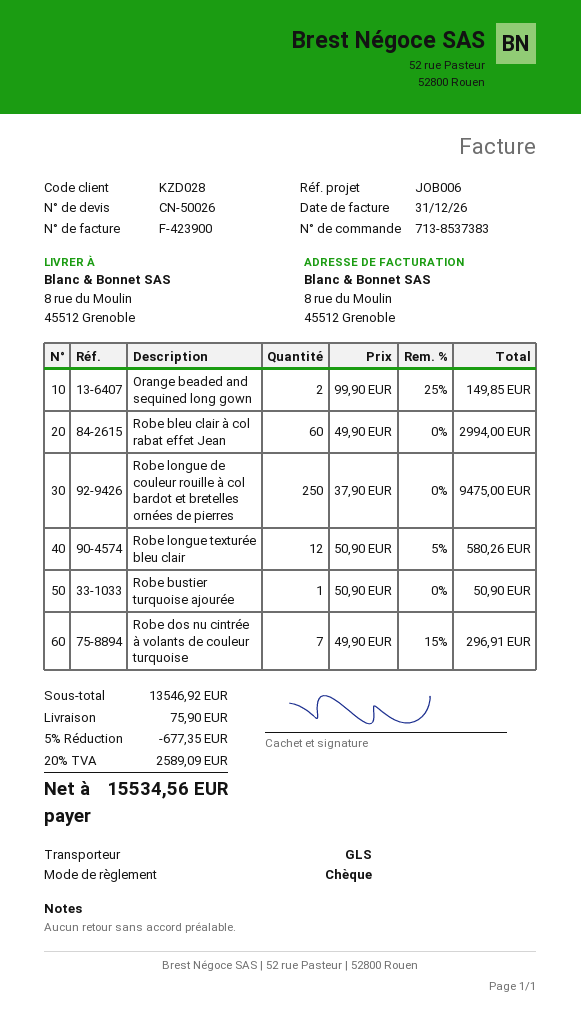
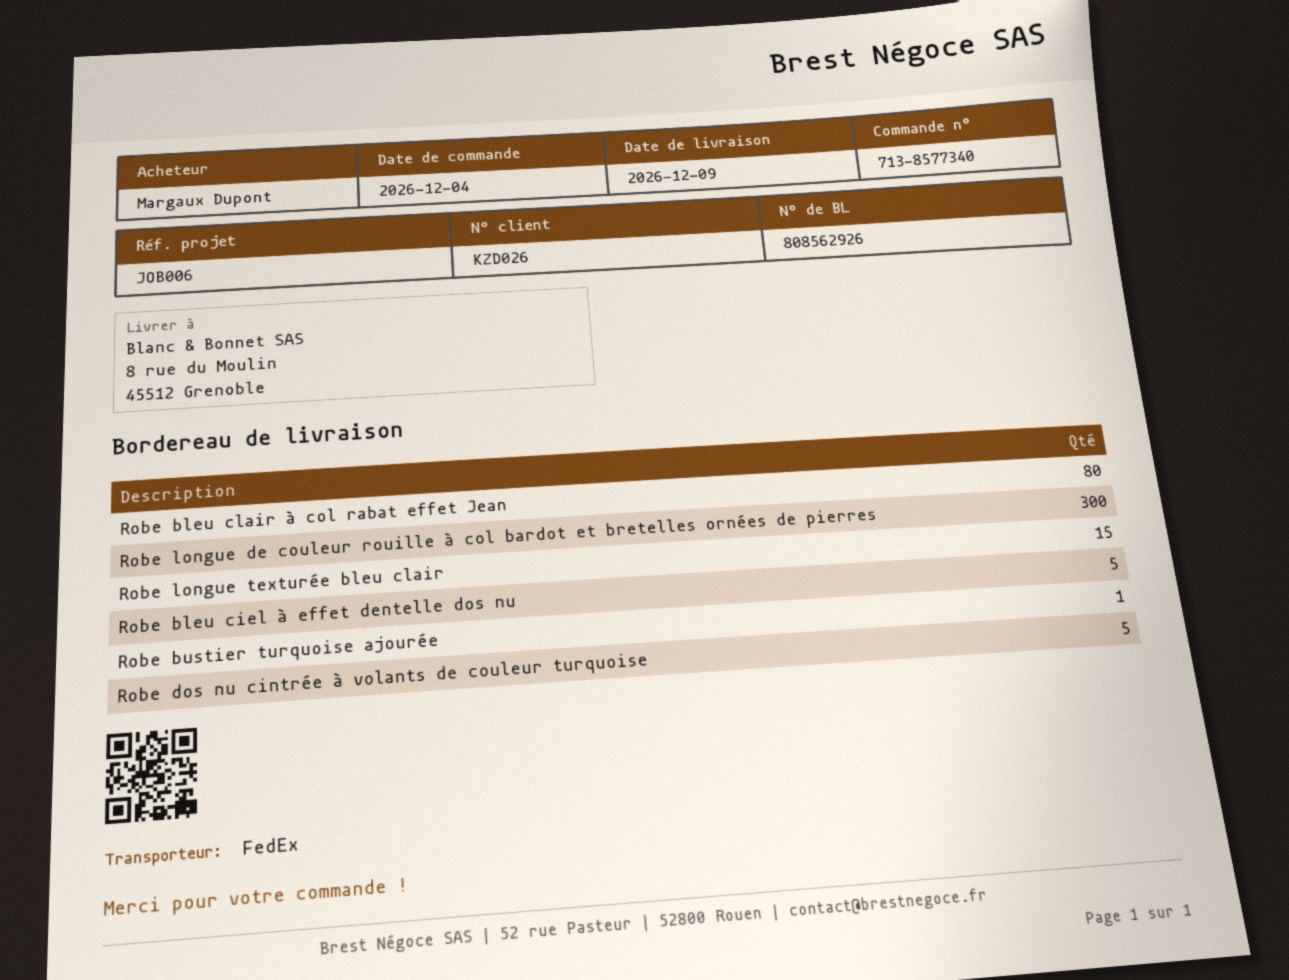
order number: 713-8537383 -> 713-8577340
customer number: KZD028 -> KZD026
shipping method: GLS -> FedEx
Orange beaded and sequined long gown: 2 -> none
Robe bleu clair à col rabat effet Jean: 60 -> 80
Robe longue de couleur rouille à col bardot et bretelles ornées de pierres: 250 -> 300
Robe longue texturée bleu clair: 12 -> 15
Robe dos nu cintrée à volants de couleur turquoise: 7 -> 5
Robe bleu ciel à effet dentelle dos nu: none -> 5

